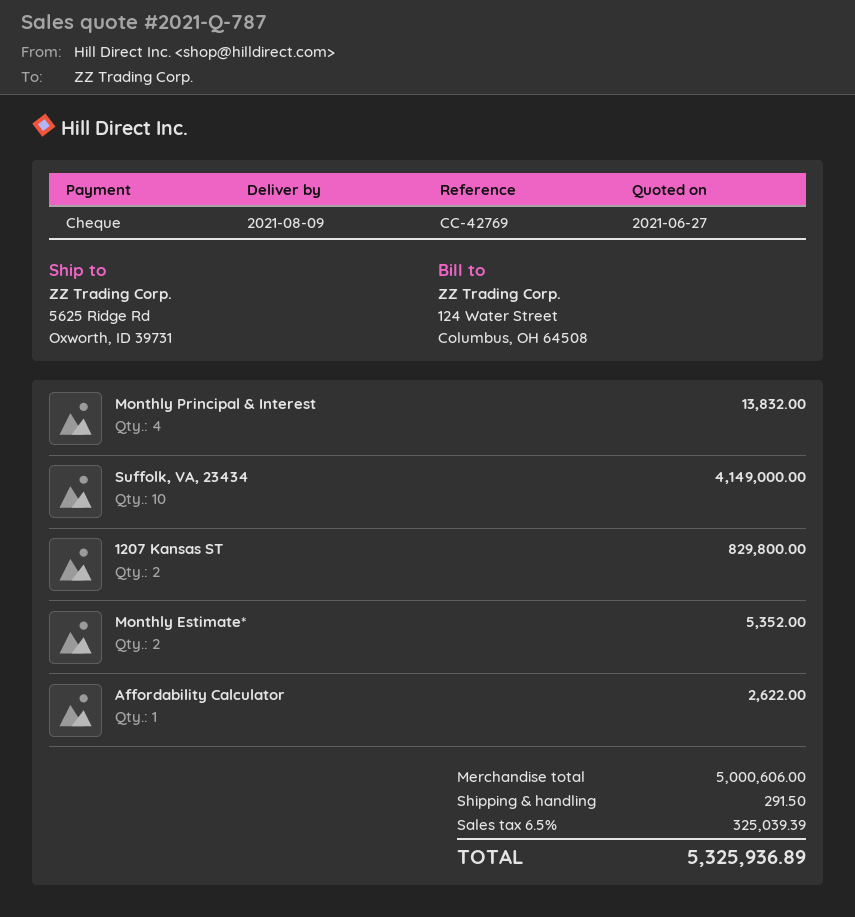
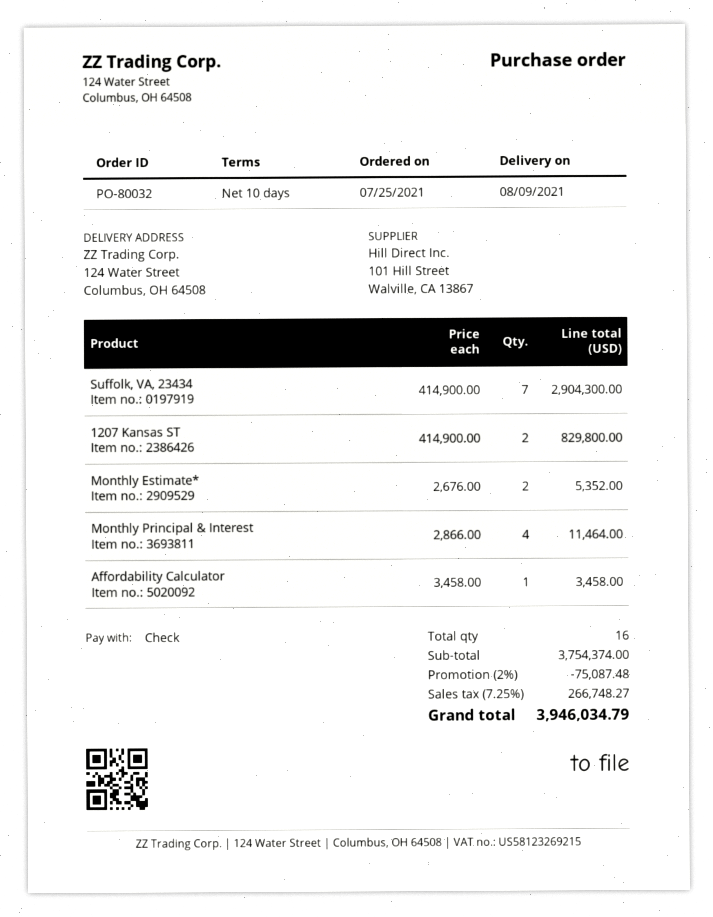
ship to: 5625 Ridge Rd, Oxworth, ID 39731 -> 124 Water Street, Columbus, OH 64508
Monthly Principal & Interest: 4 for 13832.00 -> 4 for 11464.00
Suffolk, VA, 23434: 10 for 4149000.00 -> 7 for 2904300.00
Affordability Calculator: 1 for 2622.00 -> 1 for 3458.00
subtotal: 5000606.00 -> 3754374.00
discount: none -> 2% = 75087.48
shipping: 291.50 -> none
tax: 6.5% = 325039.39 -> 7.25% = 266748.27
total: 5325936.89 -> 3946034.79

